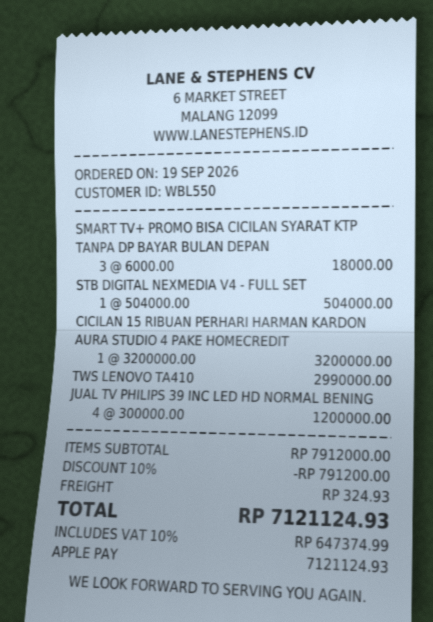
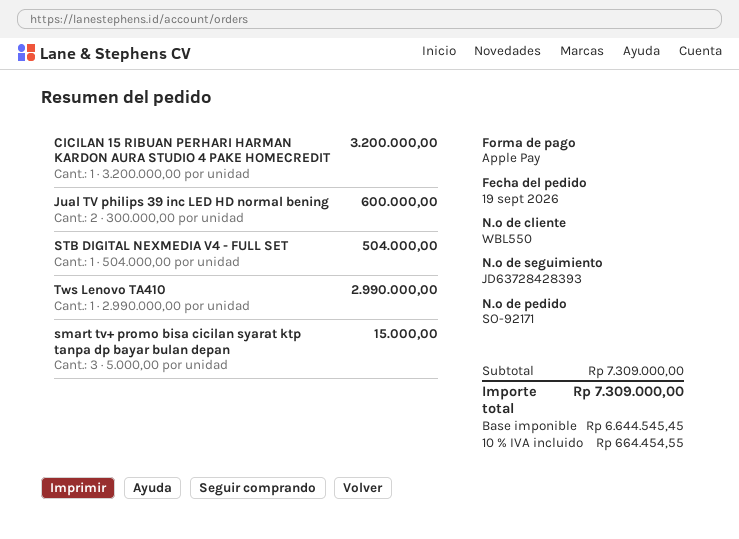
SMART TV+ PROMO BISA CICILAN SYARAT KTP TANPA DP BAYAR BULAN DEPAN: 3 x 6000.00 = 18000.00 -> 3 x 5000.00 = 15000.00
JUAL TV PHILIPS 39 INC LED HD NORMAL BENING: 4 x 300000.00 = 1200000.00 -> 2 x 300000.00 = 600000.00
subtotal: 7912000.00 -> 7309000.00
discount: 10% = 791200.00 -> none
shipping: 324.93 -> none
tax: 10% = 647374.99 -> 10% = 664454.55
total: 7121124.93 -> 7309000.00

